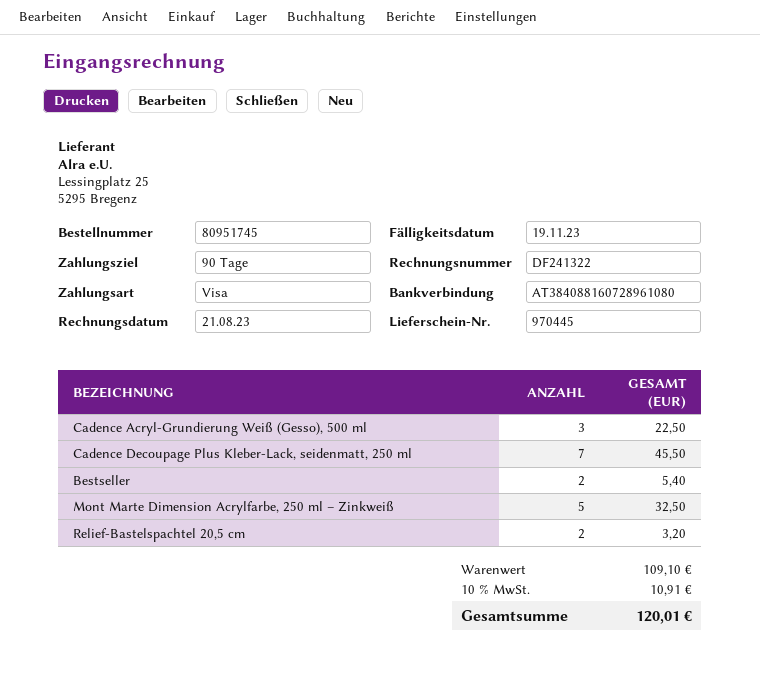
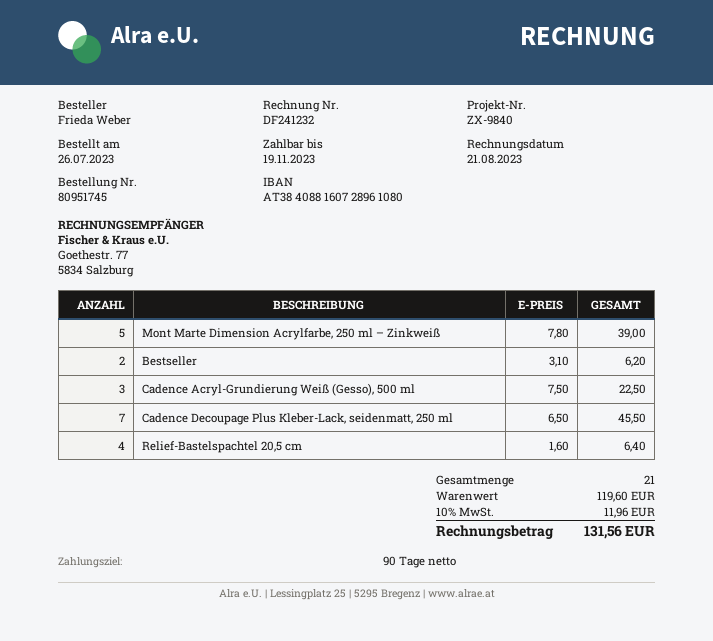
invoice number: DF241322 -> DF241232
Bestseller: 2 for 5.40 -> 2 for 6.20
Mont Marte Dimension Acrylfarbe, 250 ml – Zinkweiß: 5 for 32.50 -> 5 for 39.00
Relief-Bastelspachtel 20,5 cm: 2 for 3.20 -> 4 for 6.40
subtotal: 109.10 -> 119.60
tax: 10% = 10.91 -> 10% = 11.96
total: 120.01 -> 131.56

